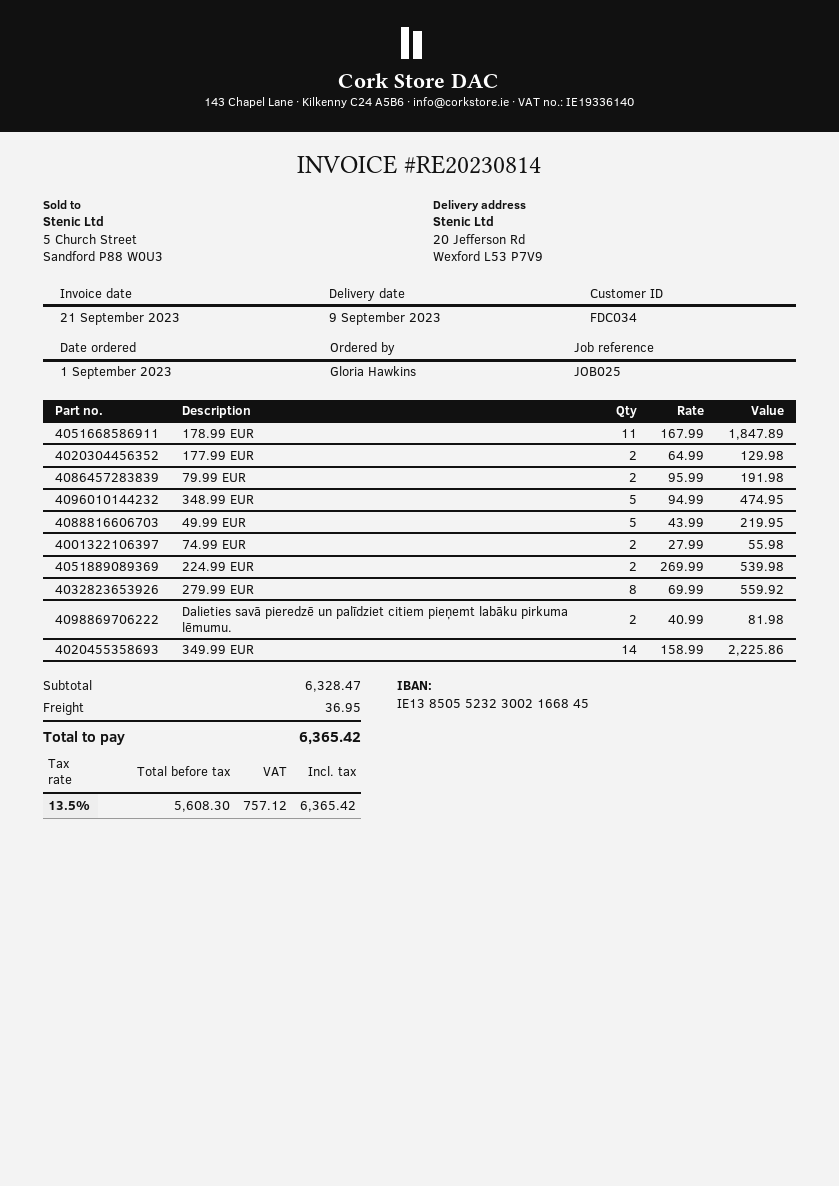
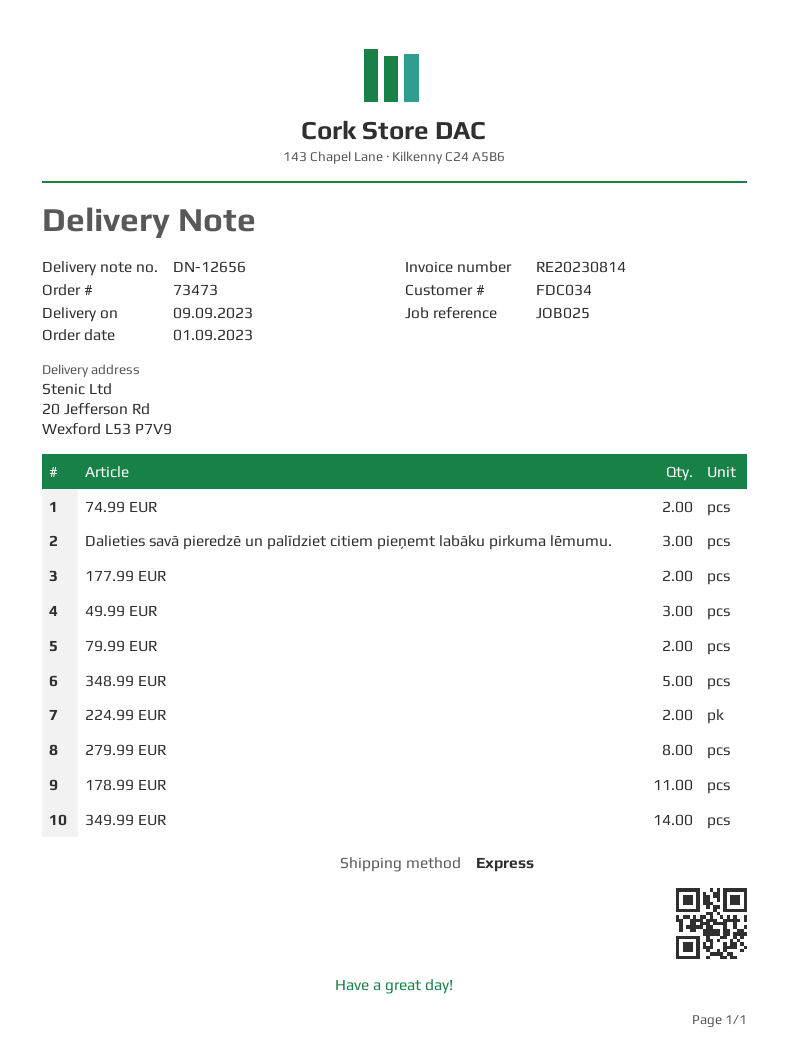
49.99 EUR: 5 -> 3
Dalieties savā pieredzē un palīdziet citiem pieņemt labāku pirkuma lēmumu.: 2 -> 3

